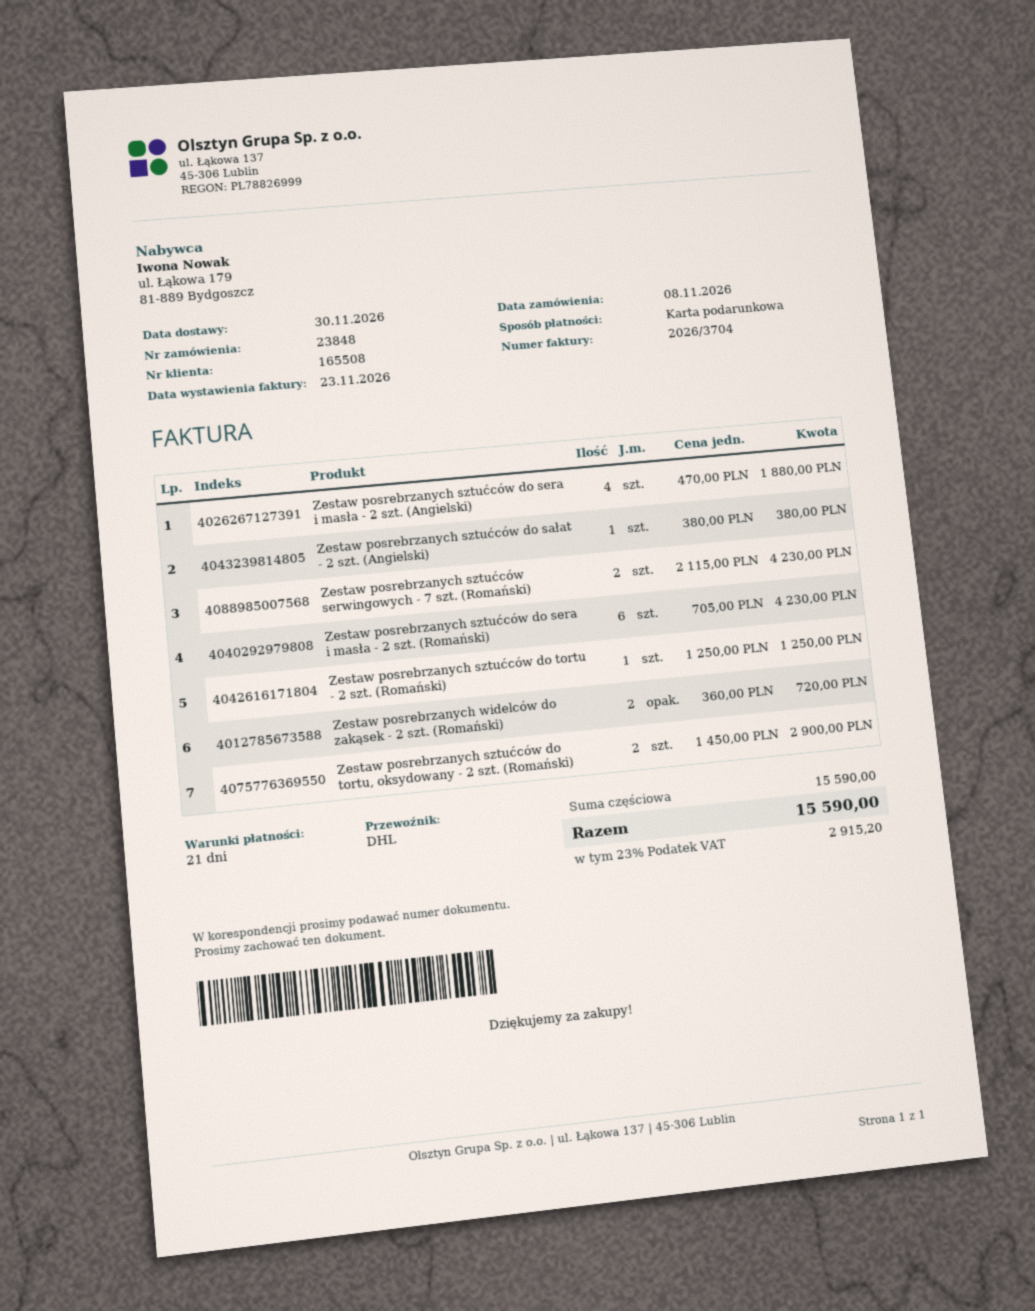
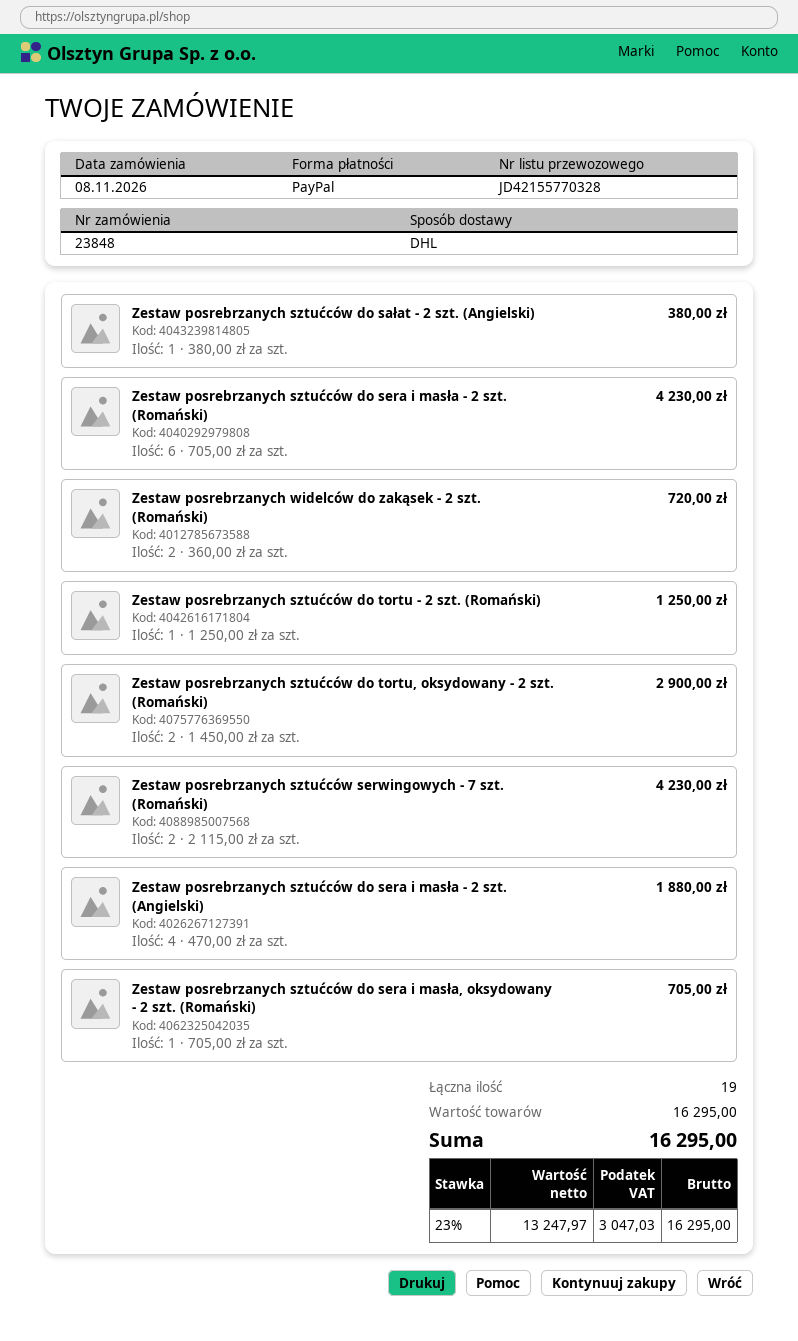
payment method: gift card -> PayPal
Zestaw posrebrzanych sztućców do sera i masła, oksydowany - 2 szt. (Romański): none -> 1 x 705.00 = 705.00
subtotal: 15590.00 -> 16295.00
tax: 23% = 2915.20 -> 23% = 3047.03
total: 15590.00 -> 16295.00

